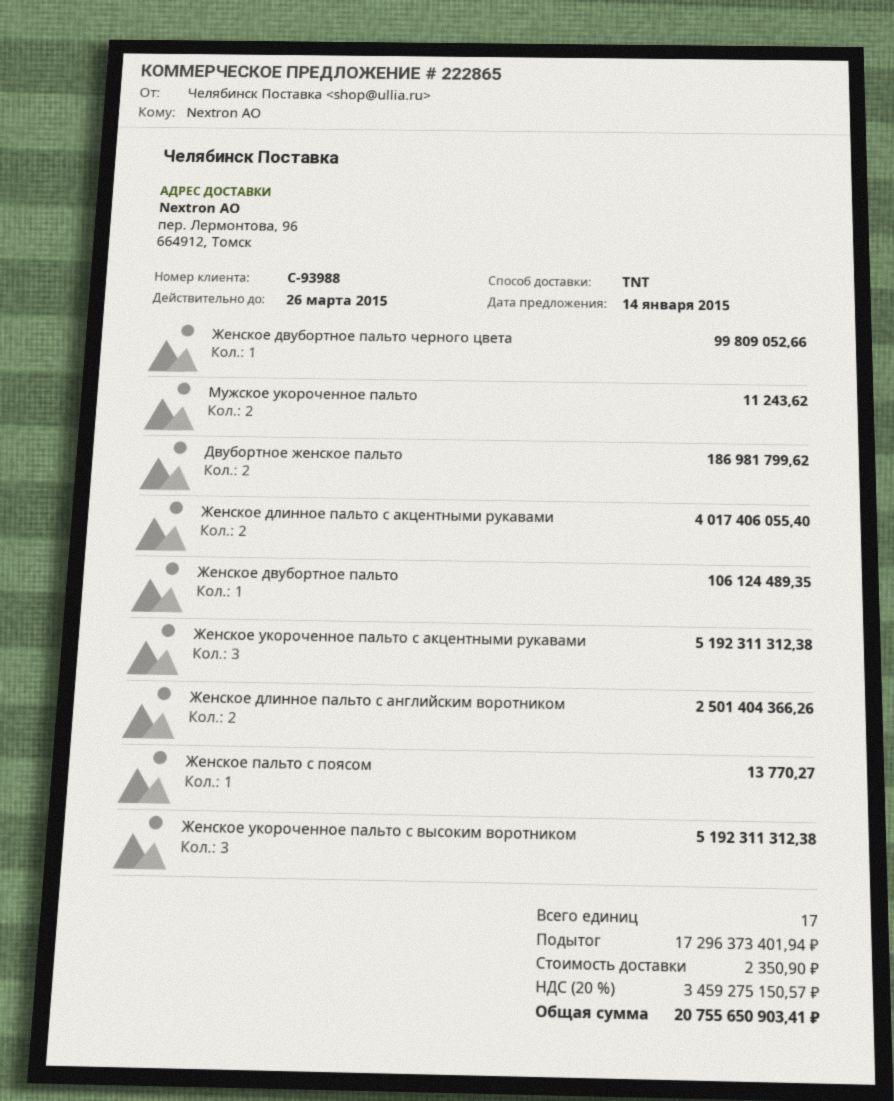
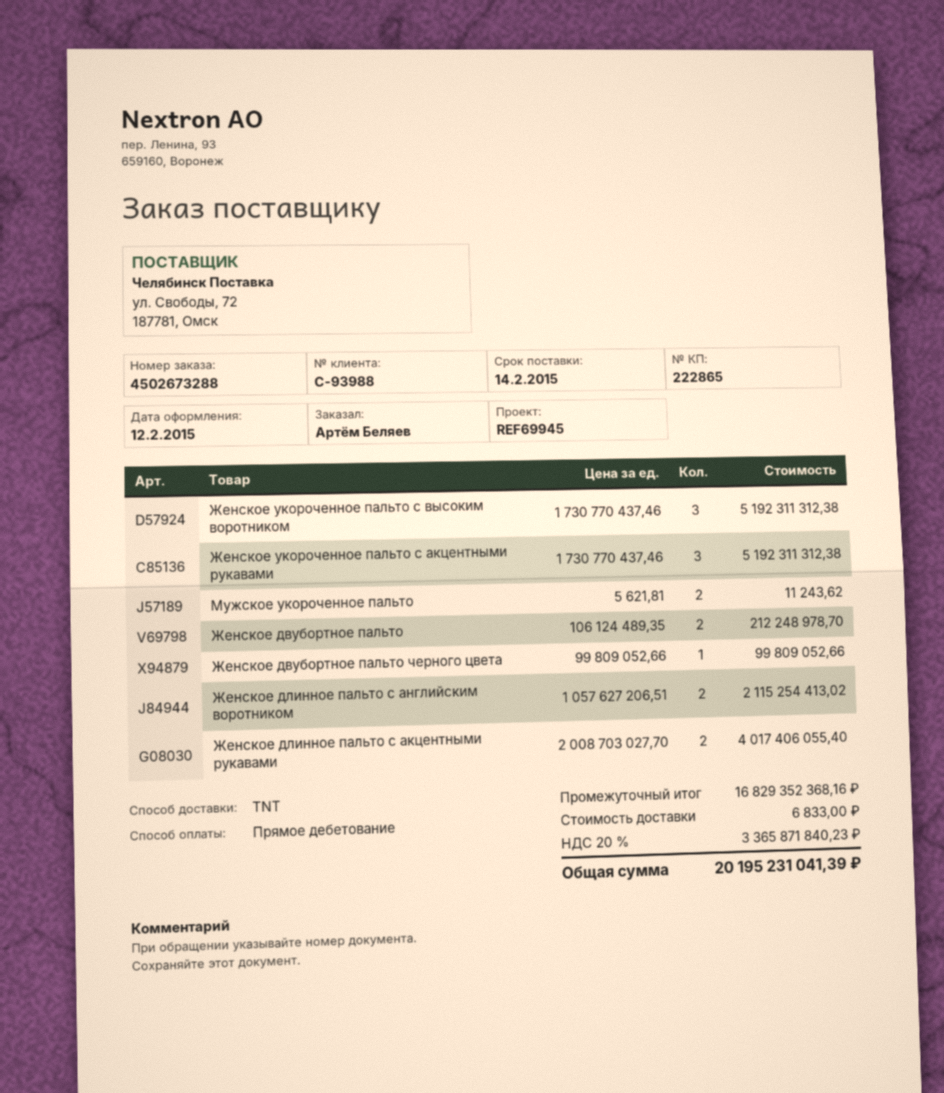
Двубортное женское пальто: 2 for 186981799.62 -> none
Женское двубортное пальто: 1 for 106124489.35 -> 2 for 212248978.70
Женское длинное пальто с английским воротником: 2 for 2501404366.26 -> 2 for 2115254413.02
Женское пальто с поясом: 1 for 13770.27 -> none
subtotal: 17296373401.94 -> 16829352368.16
shipping: 2350.90 -> 6833.00
tax: 20% = 3459275150.57 -> 20% = 3365871840.23
total: 20755650903.41 -> 20195231041.39

